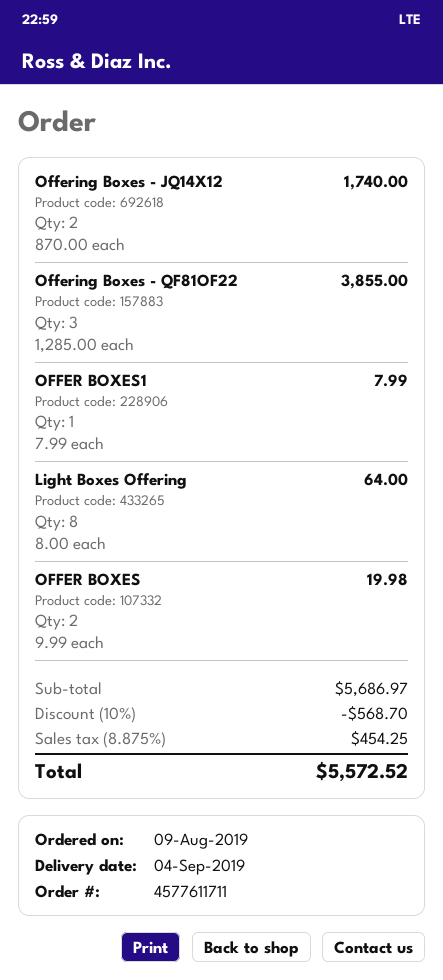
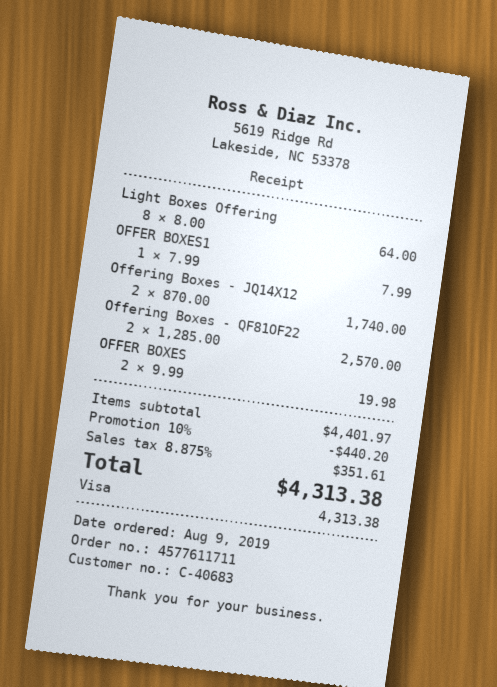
Offering Boxes - QF81OF22: 3 x 1285.00 = 3855.00 -> 2 x 1285.00 = 2570.00
subtotal: 5686.97 -> 4401.97
discount: 10% = 568.70 -> 10% = 440.20
tax: 8.875% = 454.25 -> 8.875% = 351.61
total: 5572.52 -> 4313.38

